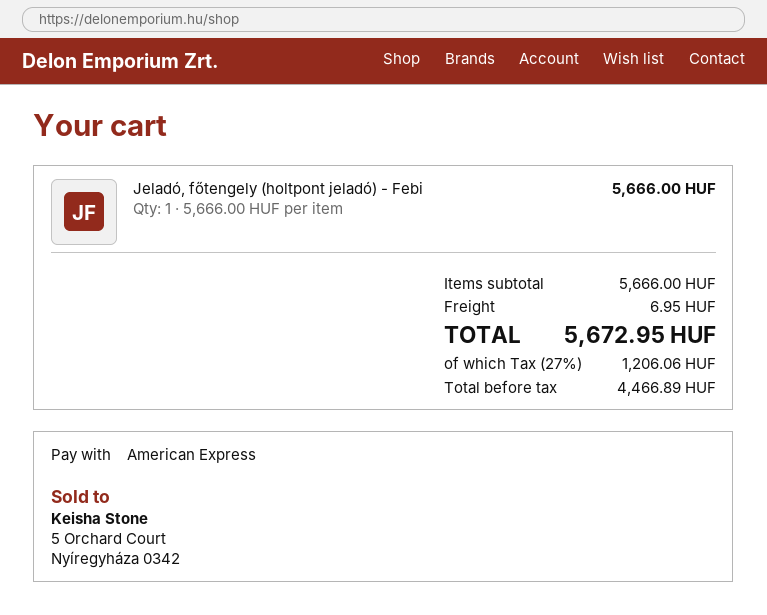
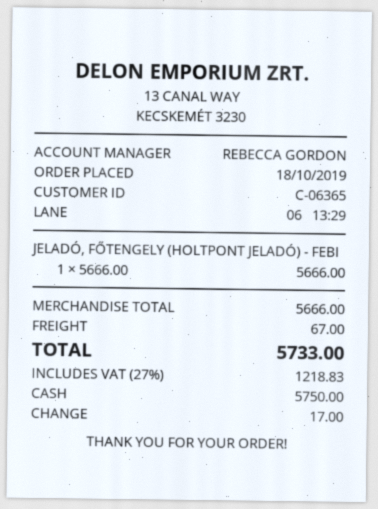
payment method: American Express -> cash
shipping: 6.95 -> 67.00
tax: 27% = 1206.06 -> 27% = 1218.83
total: 5672.95 -> 5733.00

